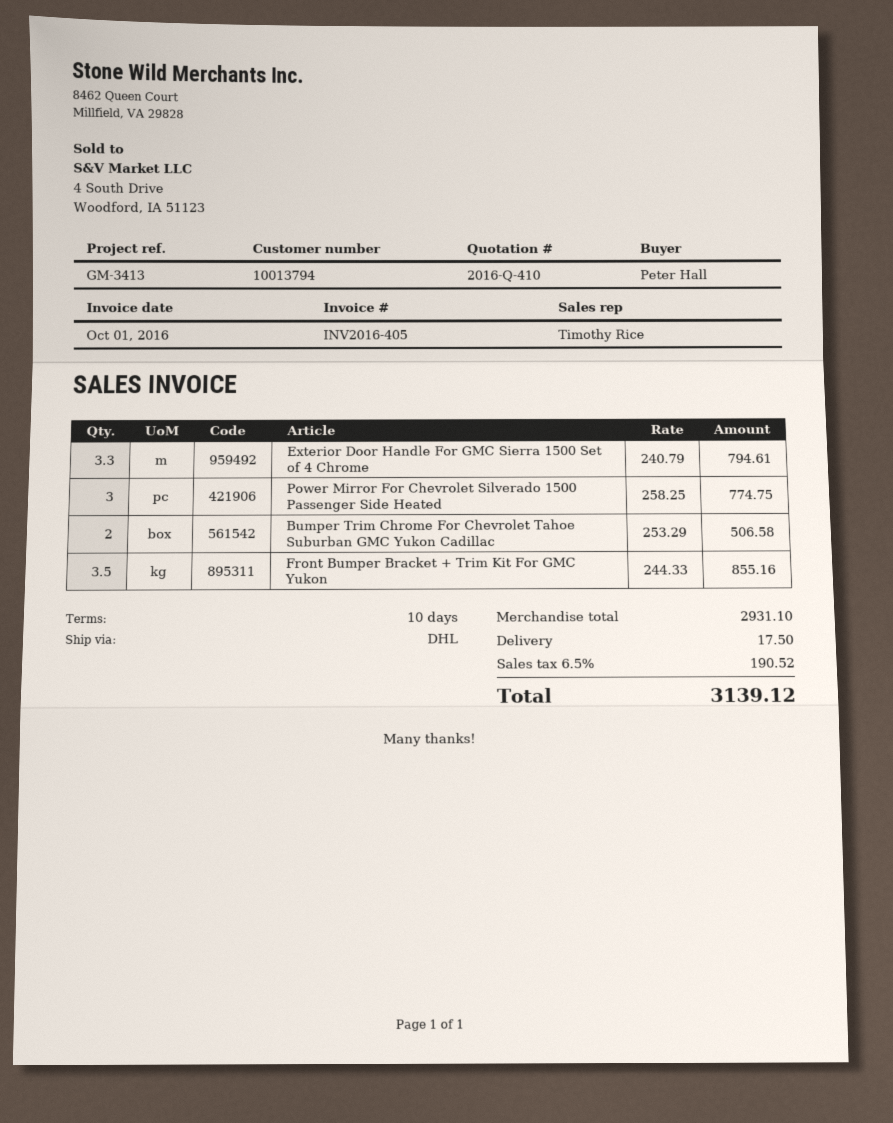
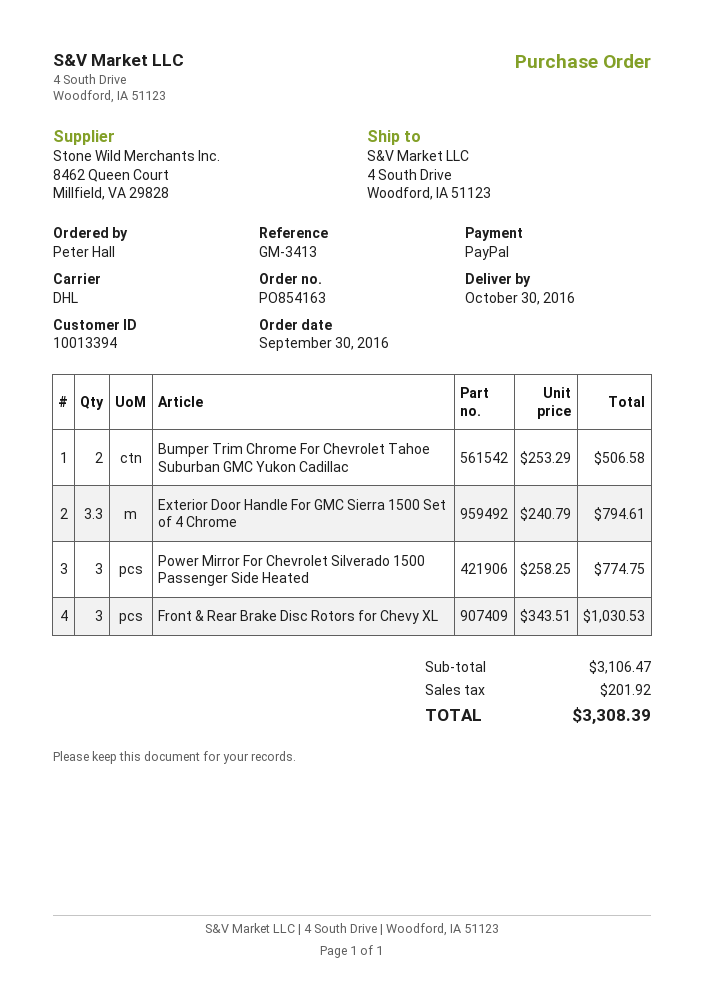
customer number: 10013794 -> 10013394
Front Bumper Bracket + Trim Kit For GMC Yukon: 3.5 x 244.33 = 855.16 -> none
Front & Rear Brake Disc Rotors for Chevy XL: none -> 3 x 343.51 = 1030.53
subtotal: 2931.10 -> 3106.47
shipping: 17.50 -> none
tax: 190.52 -> 201.92
total: 3139.12 -> 3308.39

